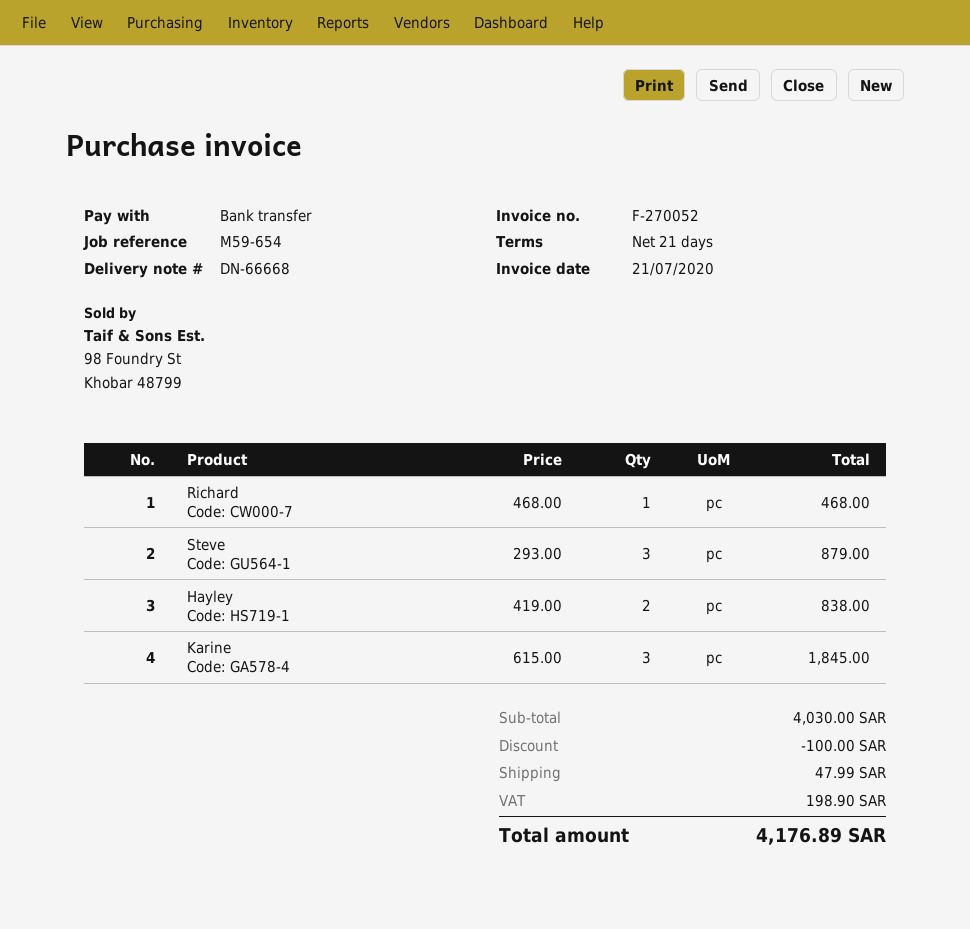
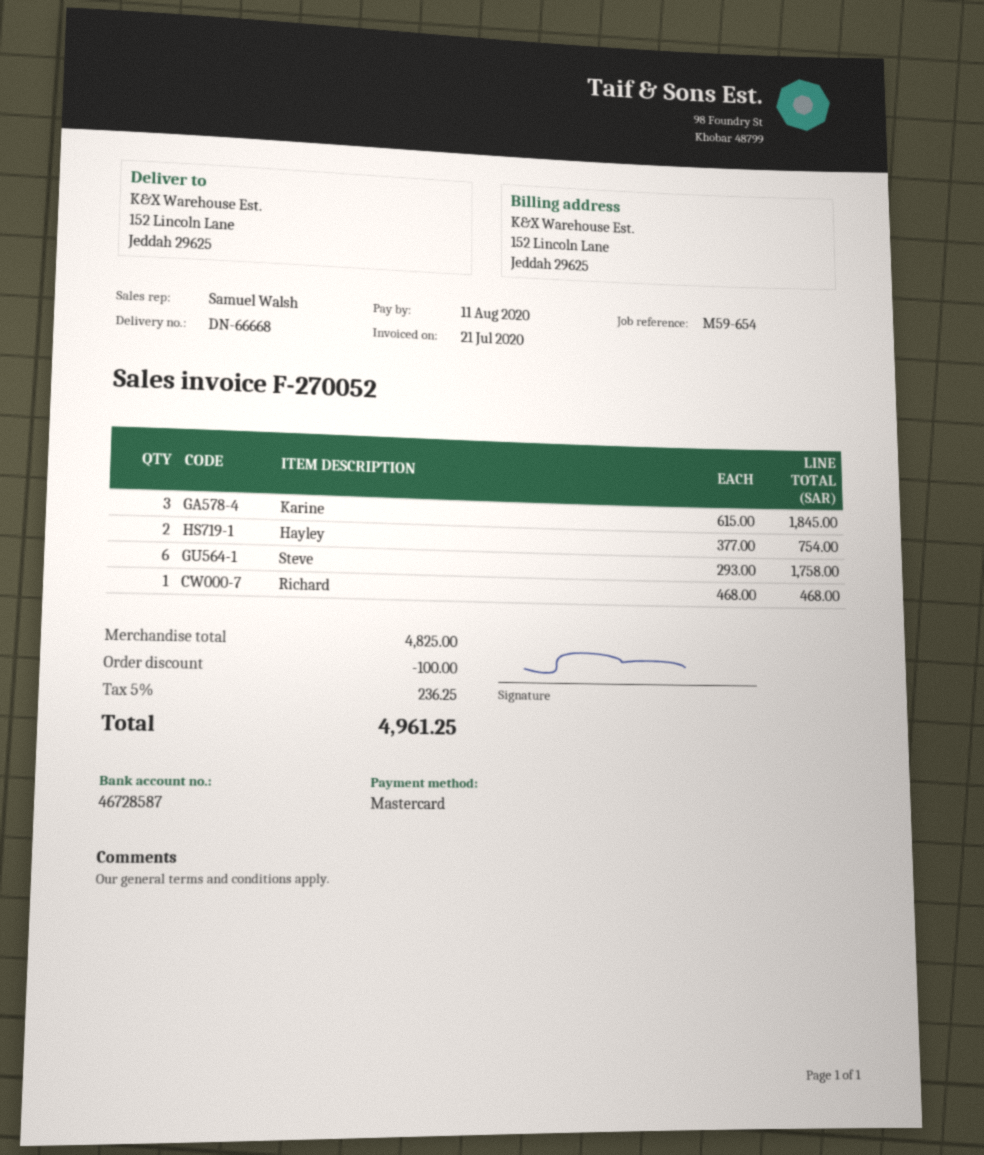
payment method: bank transfer -> Mastercard
Steve: 3 x 293.00 = 879.00 -> 6 x 293.00 = 1758.00
Hayley: 2 x 419.00 = 838.00 -> 2 x 377.00 = 754.00
subtotal: 4030.00 -> 4825.00
shipping: 47.99 -> none
tax: 198.90 -> 236.25
total: 4176.89 -> 4961.25

